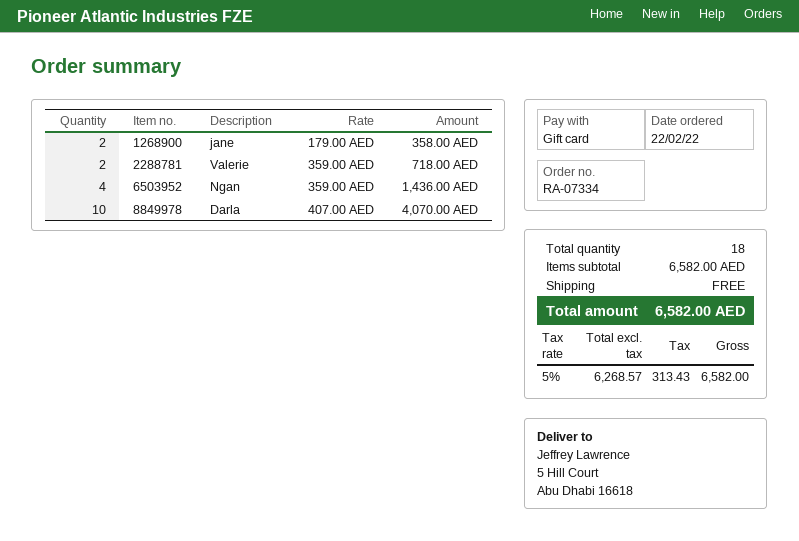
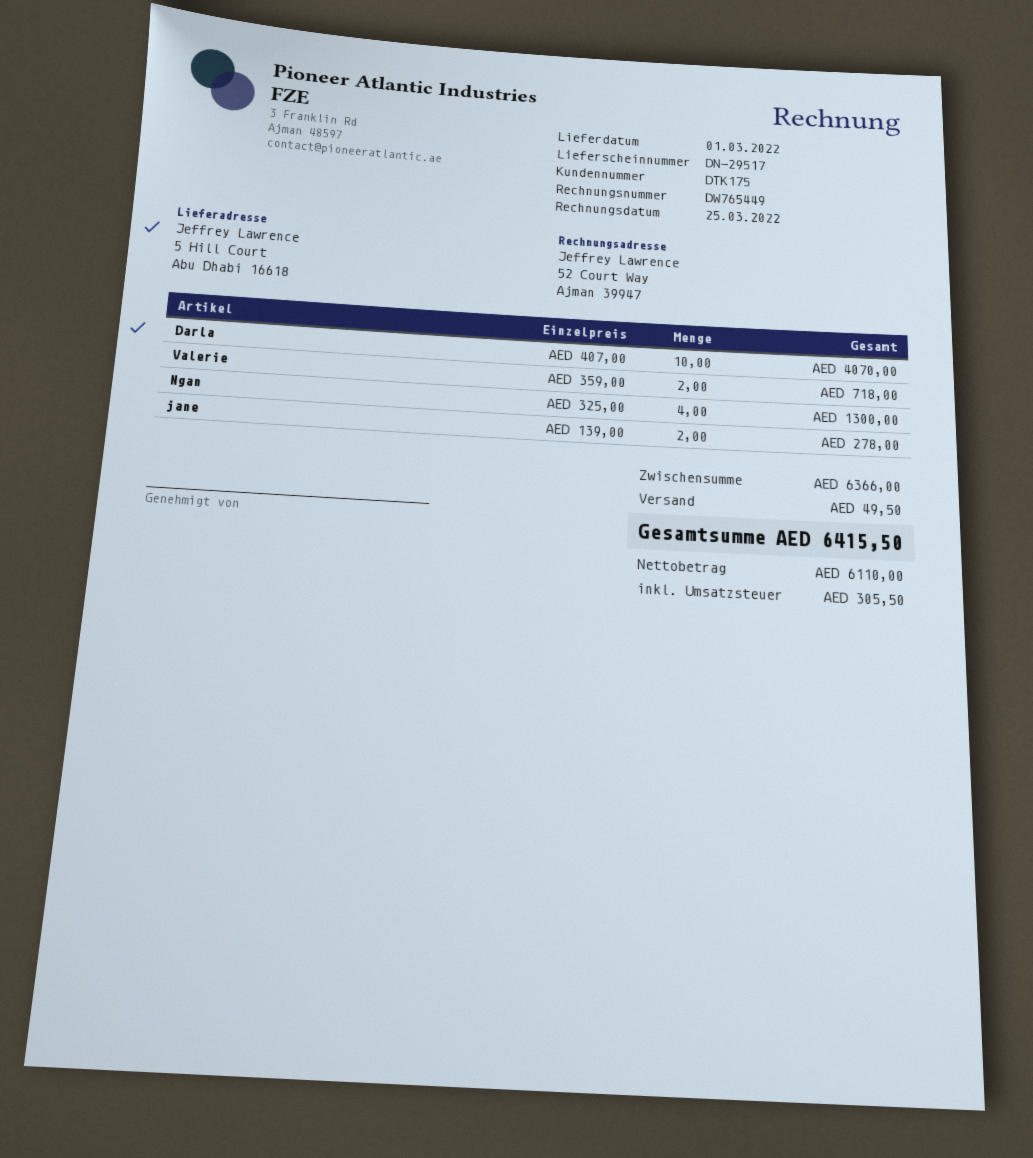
jane: 2 x 179.00 = 358.00 -> 2 x 139.00 = 278.00
Ngan: 4 x 359.00 = 1436.00 -> 4 x 325.00 = 1300.00
subtotal: 6582.00 -> 6366.00
shipping: 0.00 -> 49.50
net: 6268.57 -> 6110.00
tax: 313.43 -> 305.50
total: 6582.00 -> 6415.50

